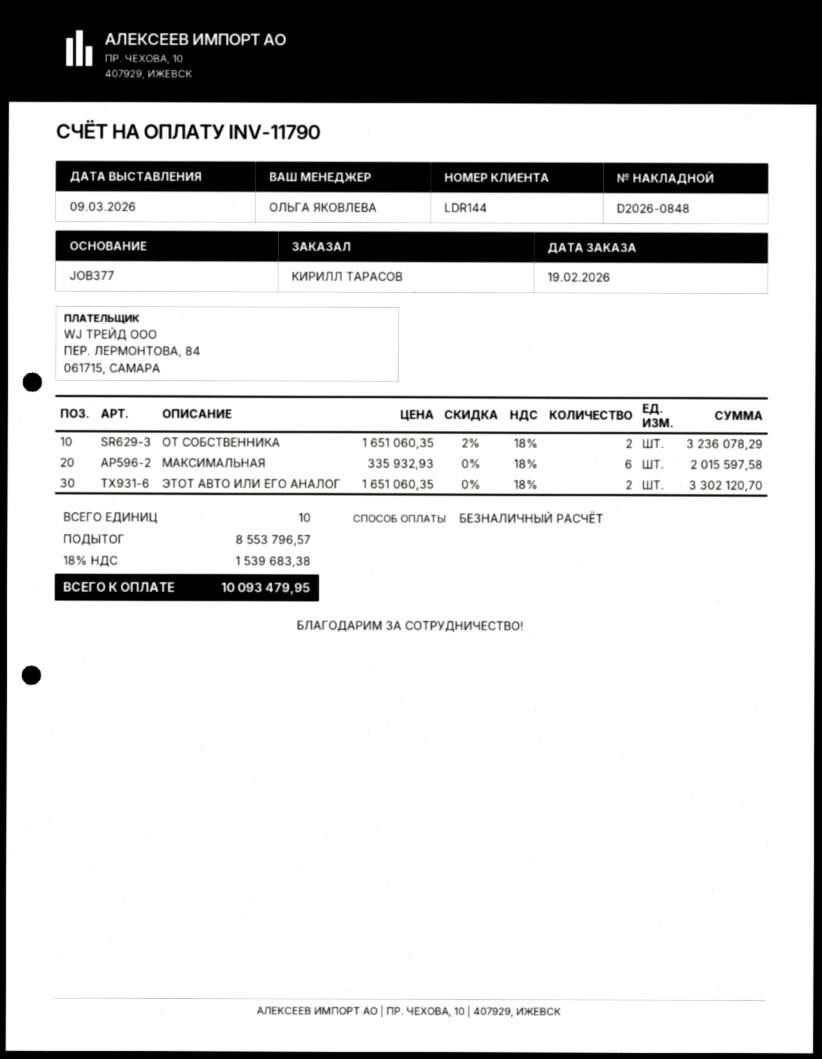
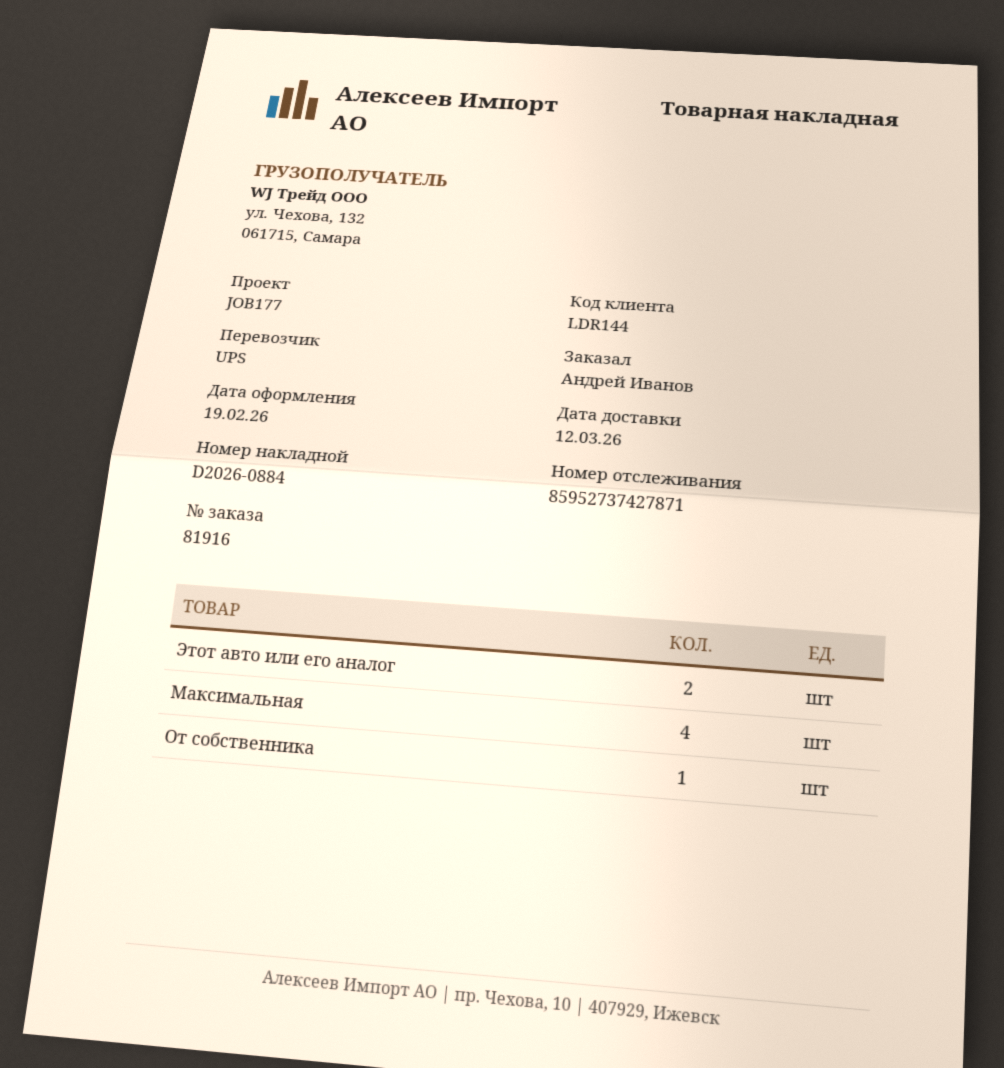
delivery note number: D2026-0848 -> D2026-0884
reference: JOB377 -> JOB177
ordered by: КИРИЛЛ ТАРАСОВ -> Андрей Иванов
ОТ СОБСТВЕННИКА: 2 -> 1
МАКСИМАЛЬНАЯ: 6 -> 4

